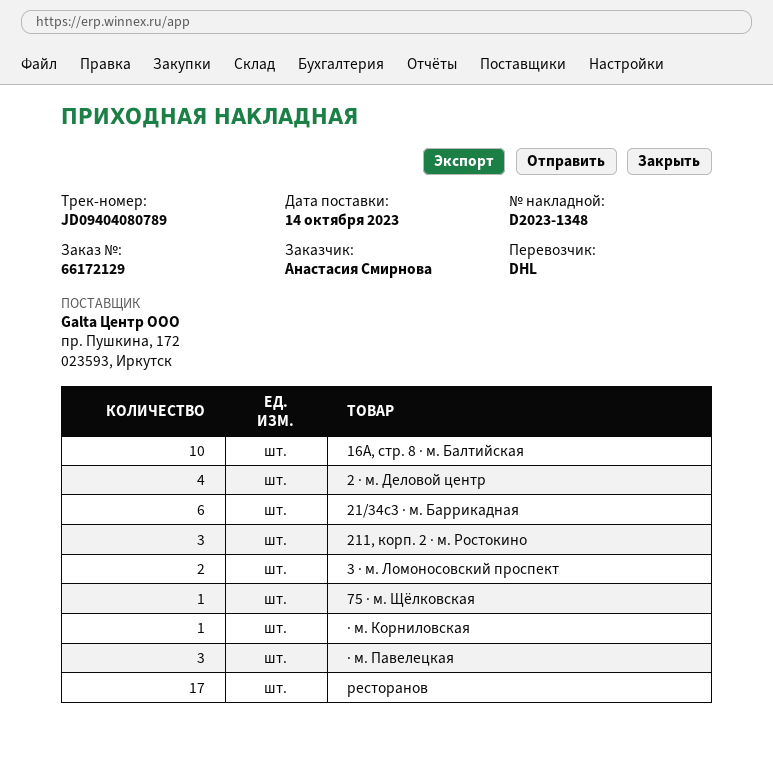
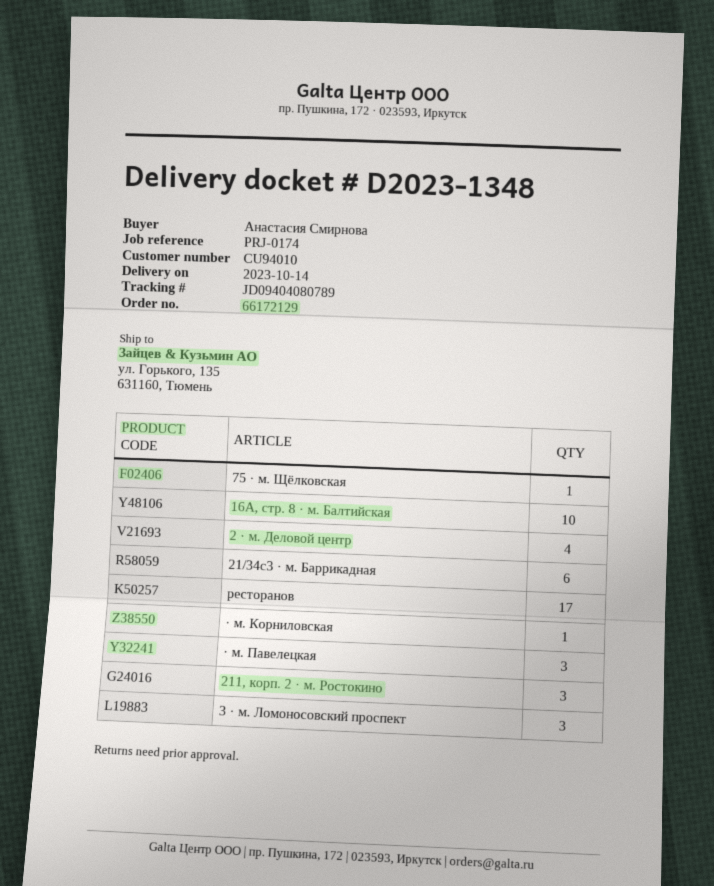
3 · м. Ломоносовский проспект: 2 -> 3

